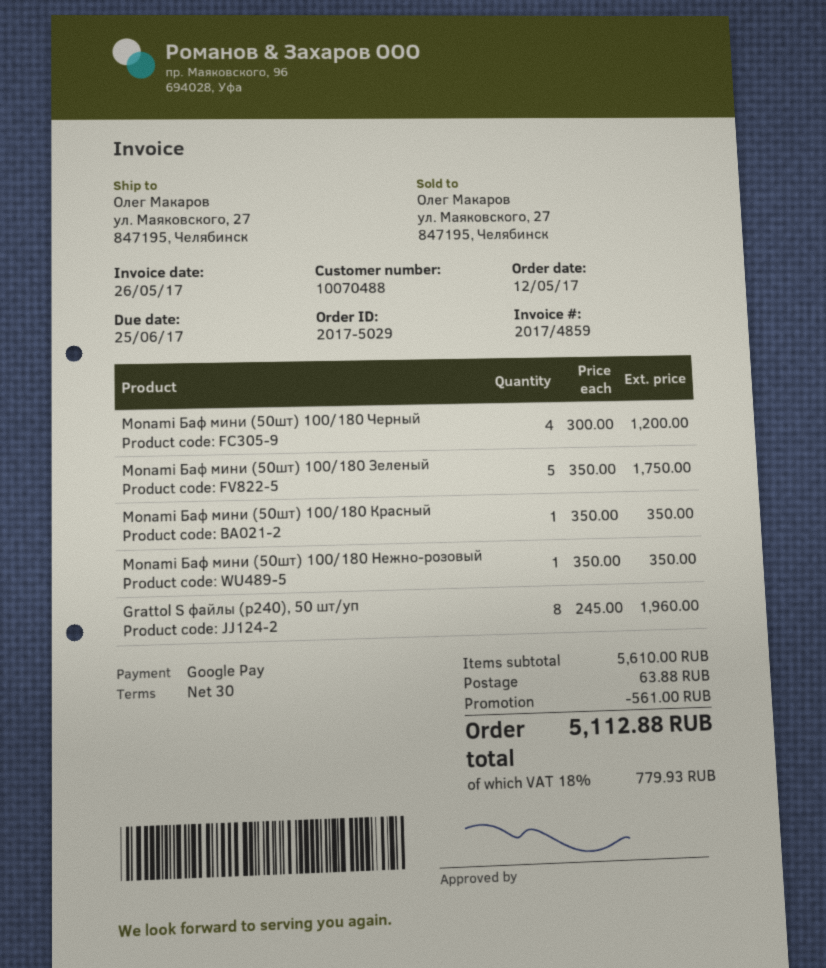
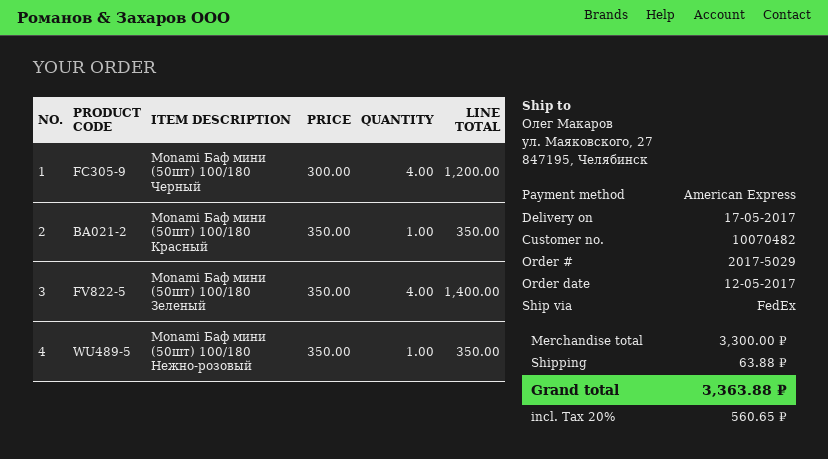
customer number: 10070488 -> 10070482
payment method: Google Pay -> American Express
Monami Баф мини (50шт) 100/180 Зеленый: 5 x 350.00 = 1750.00 -> 4 x 350.00 = 1400.00
Grattol S файлы (p240), 50 шт/уп: 8 x 245.00 = 1960.00 -> none
subtotal: 5610.00 -> 3300.00
discount: 561.00 -> none
tax: 18% = 779.93 -> 20% = 560.65
total: 5112.88 -> 3363.88

